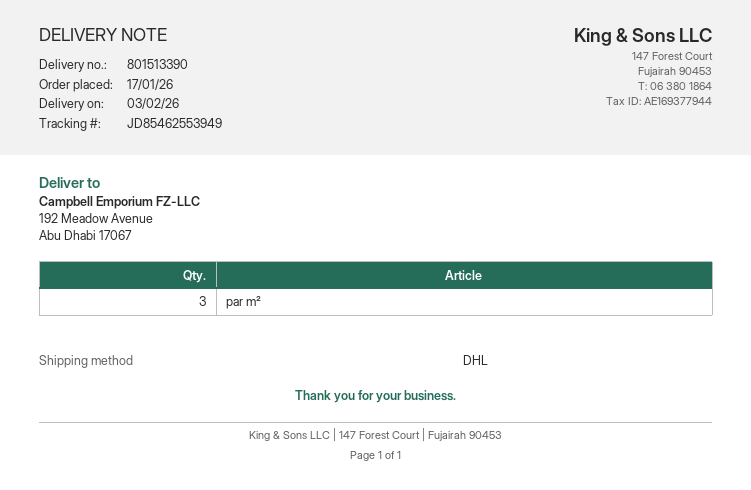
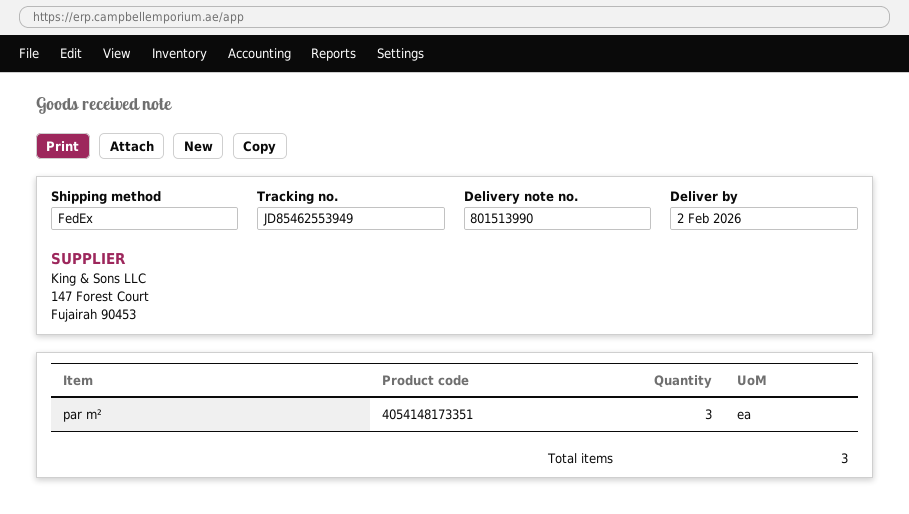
delivery note number: 801513390 -> 801513990
delivery date: 2026-02-03 -> 2026-02-02
shipping method: DHL -> FedEx

